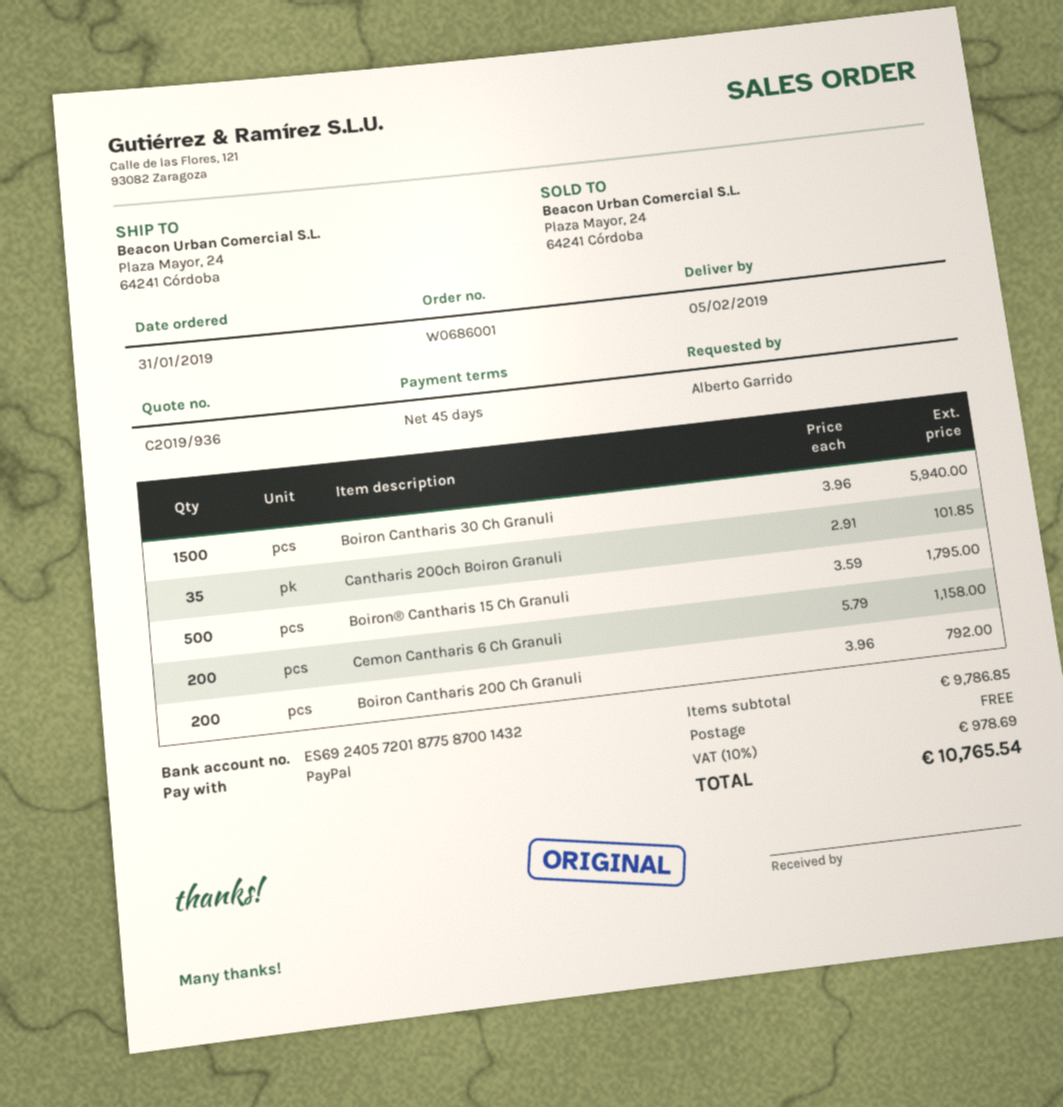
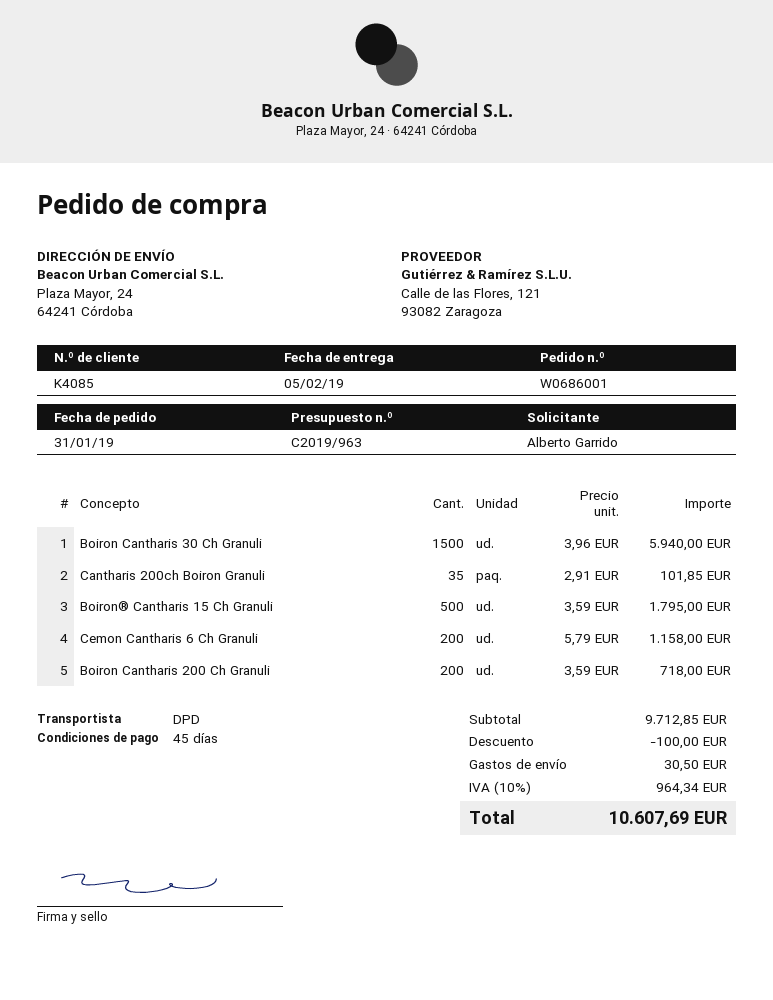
quote number: C2019/936 -> C2019/963
Boiron Cantharis 200 Ch Granuli: 200 x 3.96 = 792.00 -> 200 x 3.59 = 718.00
subtotal: 9786.85 -> 9712.85
discount: none -> 100.00
shipping: 0.00 -> 30.50
tax: 10% = 978.69 -> 10% = 964.34
total: 10765.54 -> 10607.69

